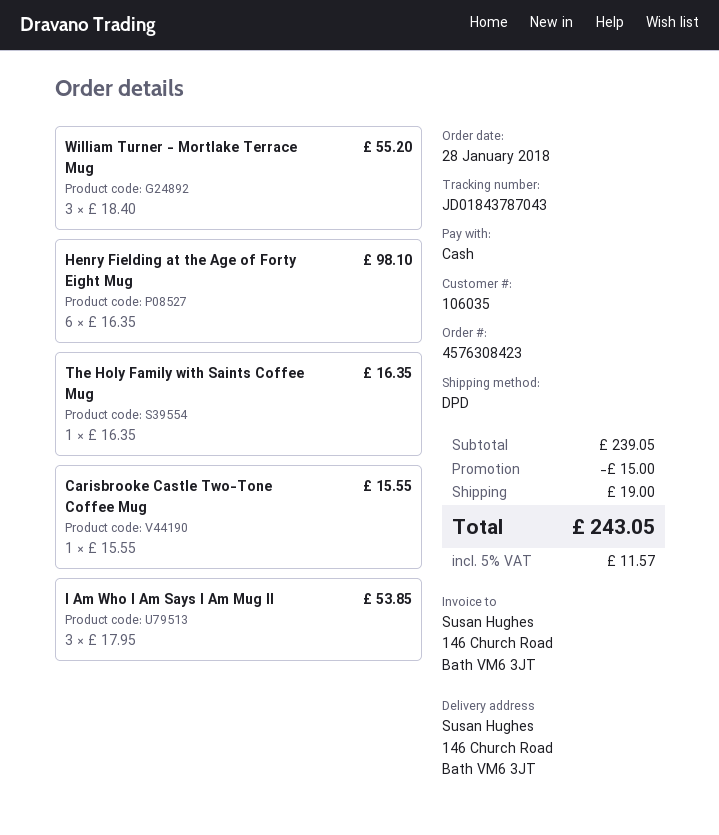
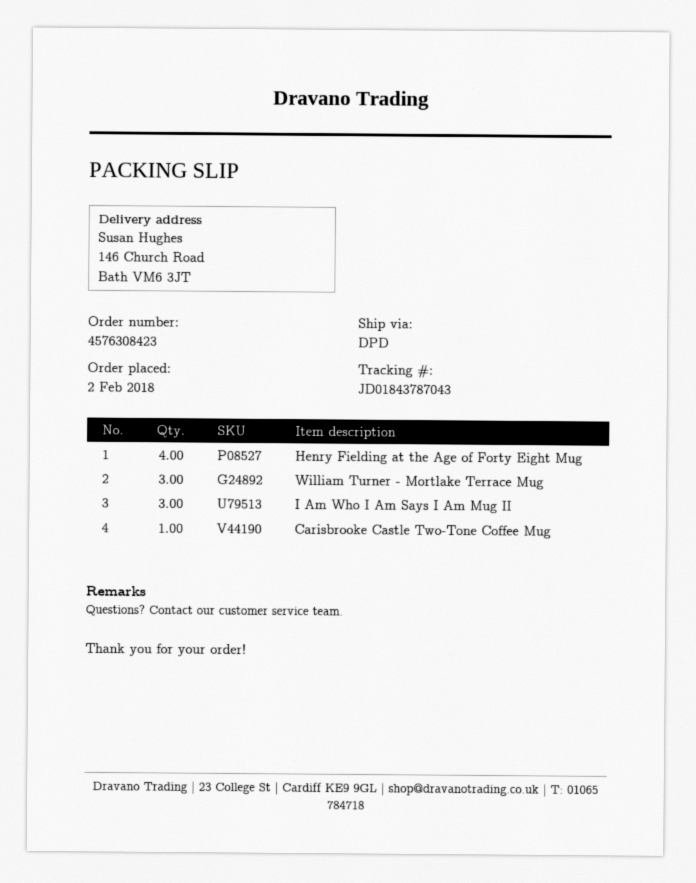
order date: 2018-01-28 -> 2018-02-02
Henry Fielding at the Age of Forty Eight Mug: 6 -> 4
The Holy Family with Saints Coffee Mug: 1 -> none

